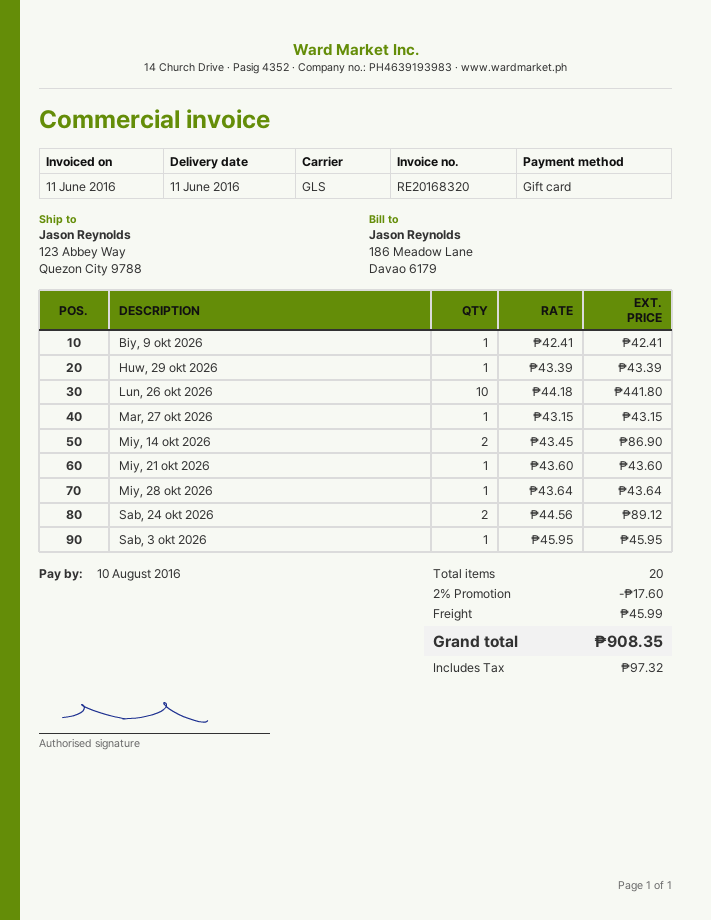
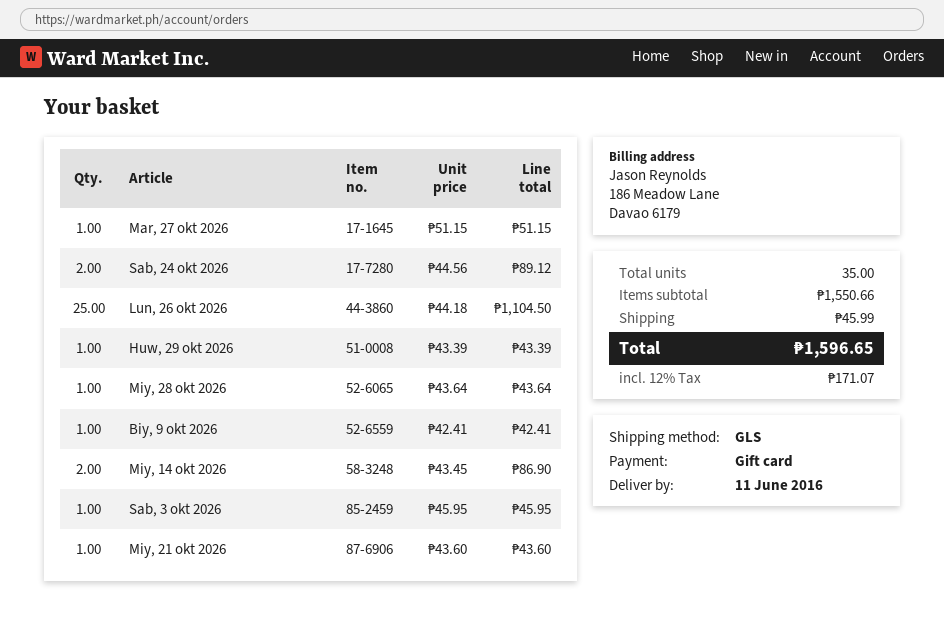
Lun, 26 okt 2026: 10 x 44.18 = 441.80 -> 25 x 44.18 = 1104.50
Mar, 27 okt 2026: 1 x 43.15 = 43.15 -> 1 x 51.15 = 51.15
total quantity: 20 -> 35
discount: 2% = 17.60 -> none
tax: 97.32 -> 171.07
total: 908.35 -> 1596.65

